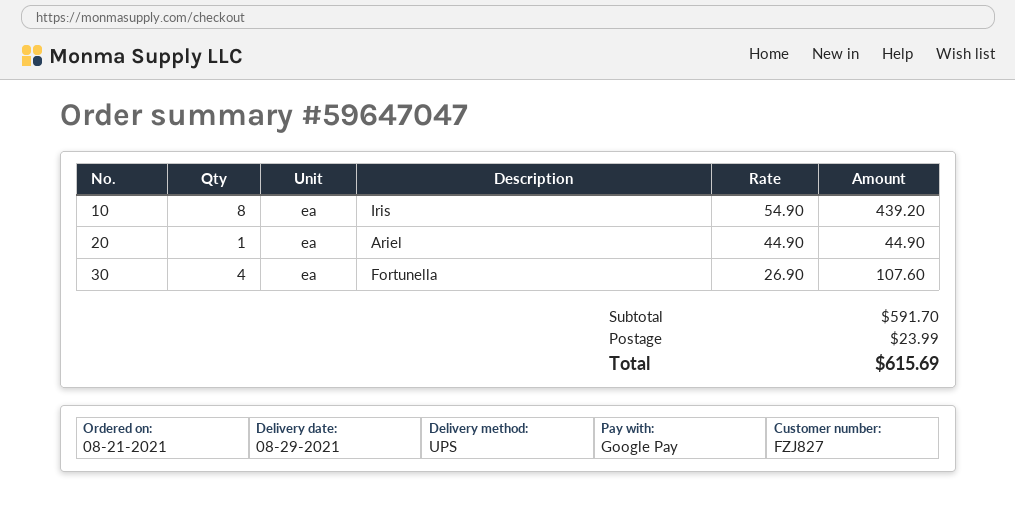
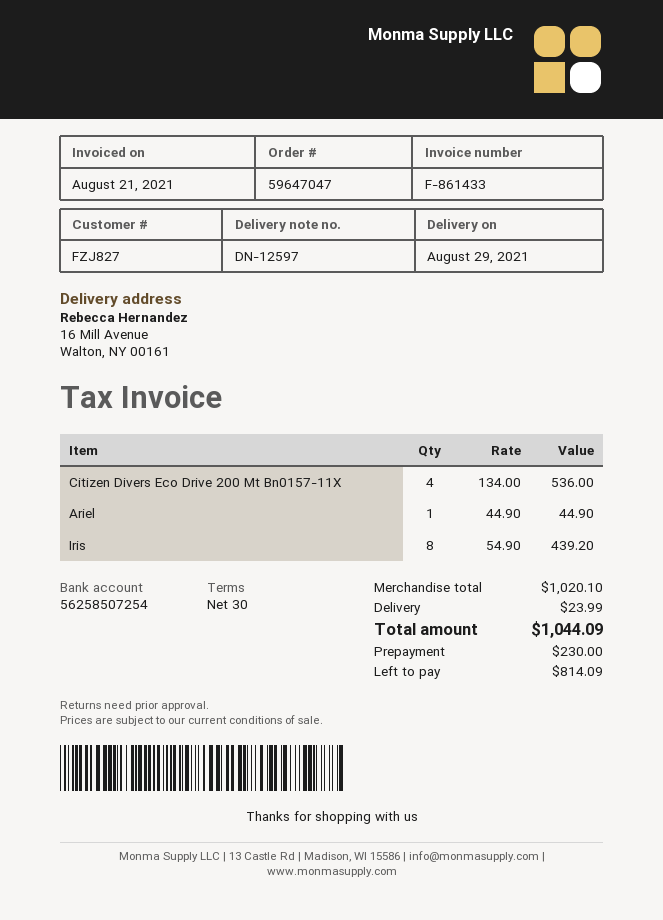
Fortunella: 4 x 26.90 = 107.60 -> none
Citizen Divers Eco Drive 200 Mt Bn0157-11X: none -> 4 x 134.00 = 536.00
subtotal: 591.70 -> 1020.10
total: 615.69 -> 1044.09

